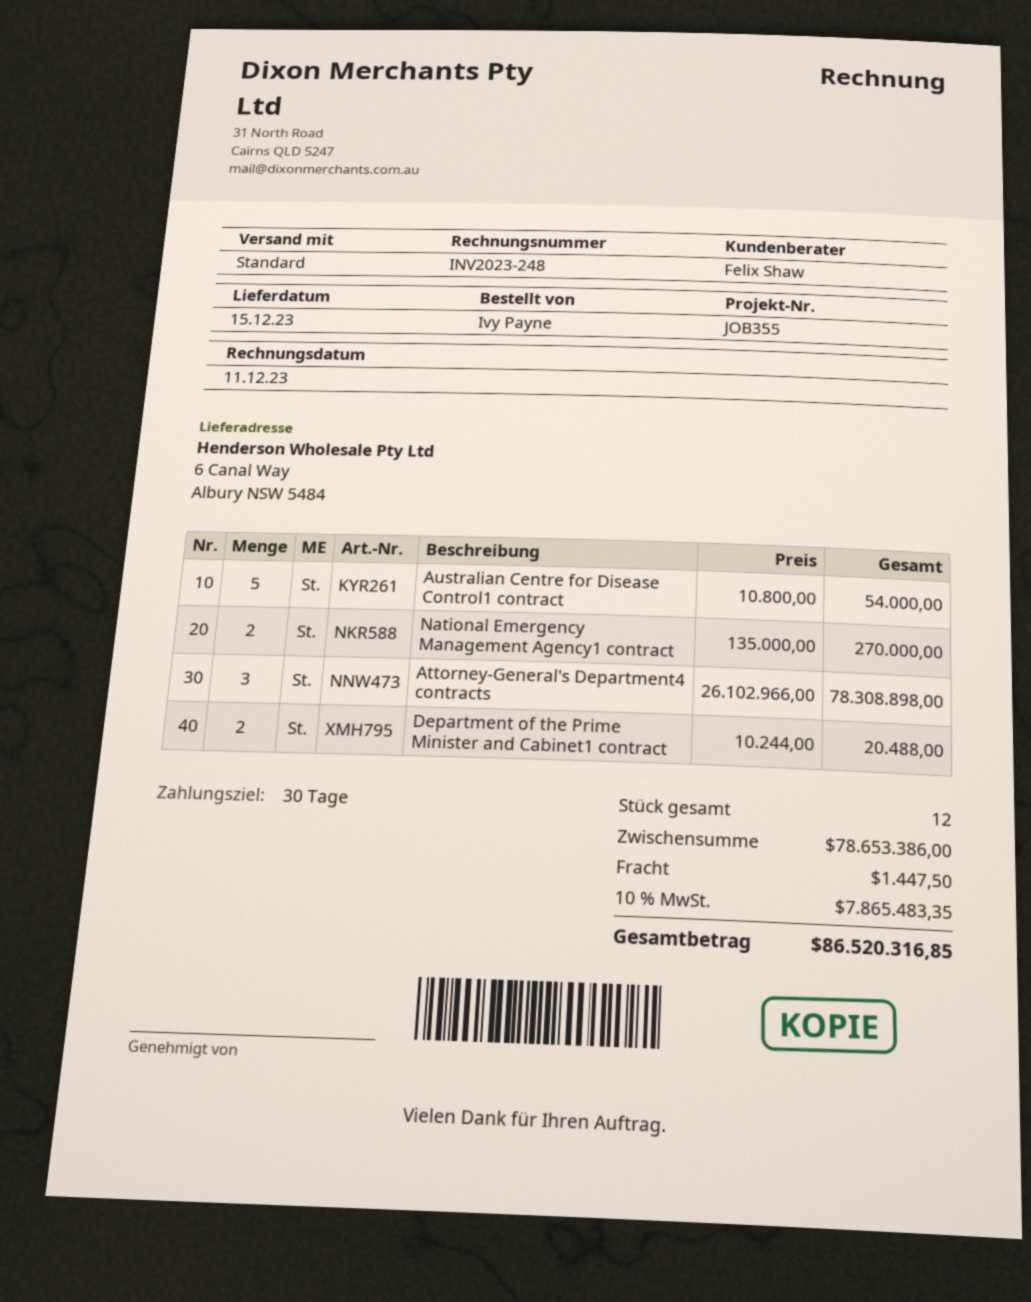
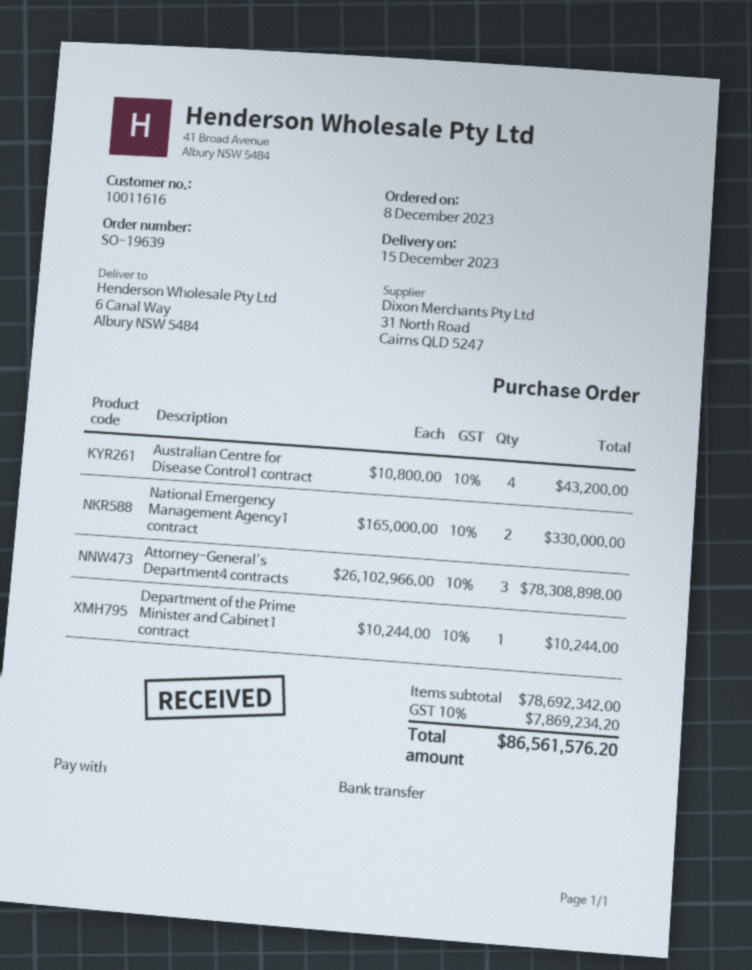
Australian Centre for Disease Control1 contract: 5 x 10800.00 = 54000.00 -> 4 x 10800.00 = 43200.00
National Emergency Management Agency1 contract: 2 x 135000.00 = 270000.00 -> 2 x 165000.00 = 330000.00
Department of the Prime Minister and Cabinet1 contract: 2 x 10244.00 = 20488.00 -> 1 x 10244.00 = 10244.00
subtotal: 78653386.00 -> 78692342.00
shipping: 1447.50 -> none
tax: 10% = 7865483.35 -> 10% = 7869234.20
total: 86520316.85 -> 86561576.20

